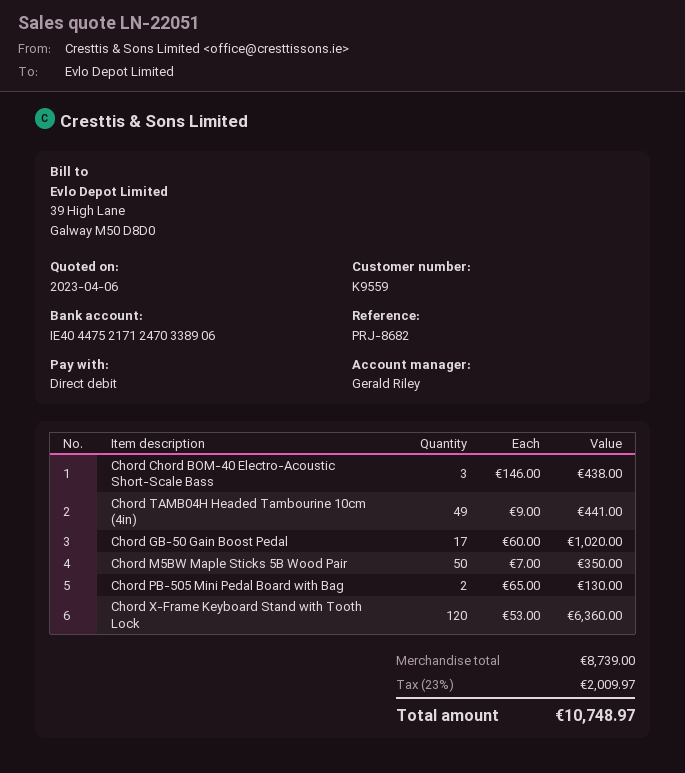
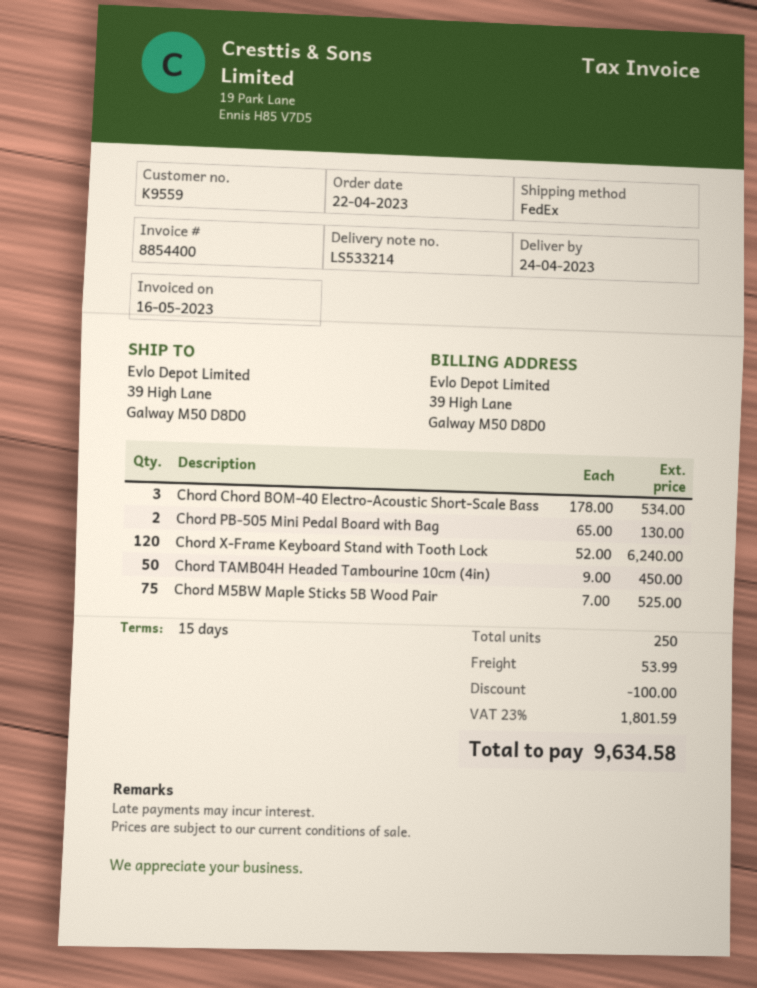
Chord Chord BOM-40 Electro-Acoustic Short-Scale Bass: 3 x 146.00 = 438.00 -> 3 x 178.00 = 534.00
Chord TAMB04H Headed Tambourine 10cm (4in): 49 x 9.00 = 441.00 -> 50 x 9.00 = 450.00
Chord GB-50 Gain Boost Pedal: 17 x 60.00 = 1020.00 -> none
Chord M5BW Maple Sticks 5B Wood Pair: 50 x 7.00 = 350.00 -> 75 x 7.00 = 525.00
Chord X-Frame Keyboard Stand with Tooth Lock: 120 x 53.00 = 6360.00 -> 120 x 52.00 = 6240.00
discount: none -> 100.00
shipping: none -> 53.99
tax: 23% = 2009.97 -> 23% = 1801.59
total: 10748.97 -> 9634.58

